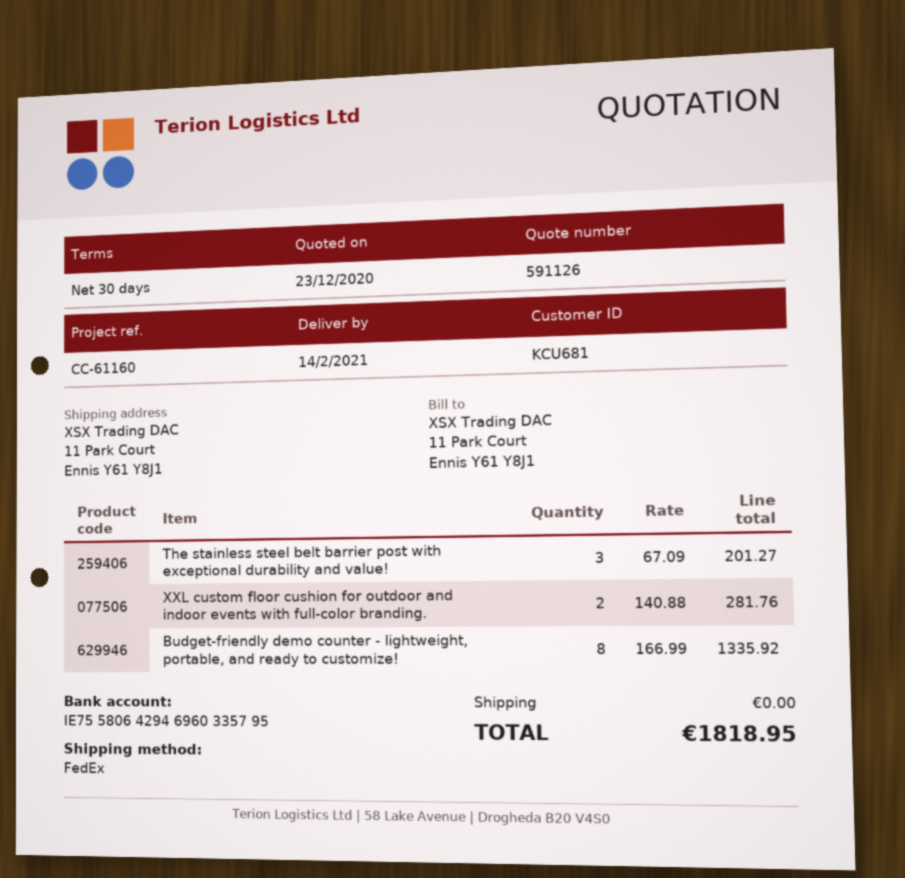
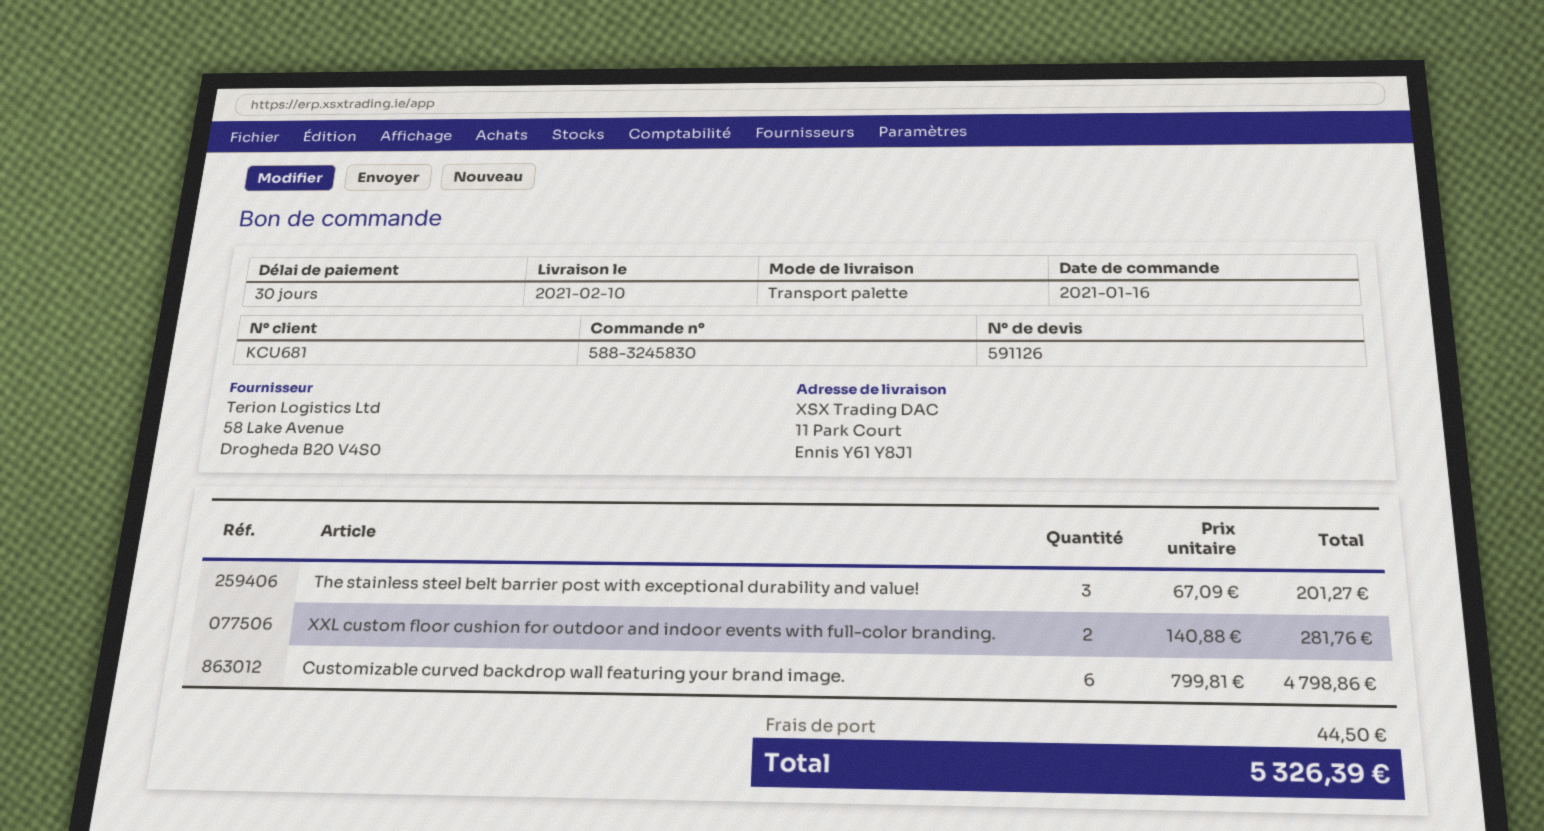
delivery date: 2021-02-14 -> 2021-02-10
shipping method: FedEx -> pallet freight
Budget-friendly demo counter - lightweight, portable, and ready to customize!: 8 x 166.99 = 1335.92 -> none
Customizable curved backdrop wall featuring your brand image.: none -> 6 x 799.81 = 4798.86
shipping: 0.00 -> 44.50
total: 1818.95 -> 5326.39

